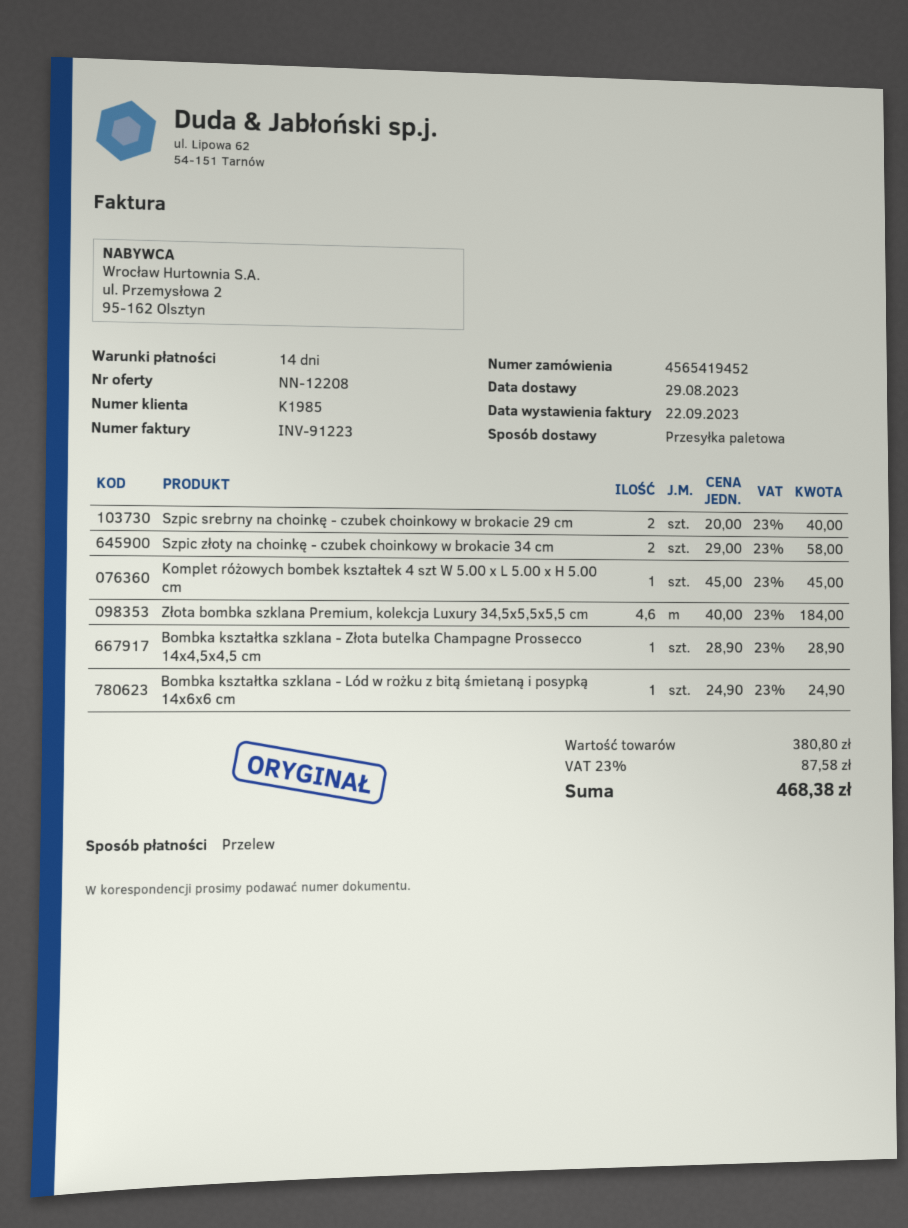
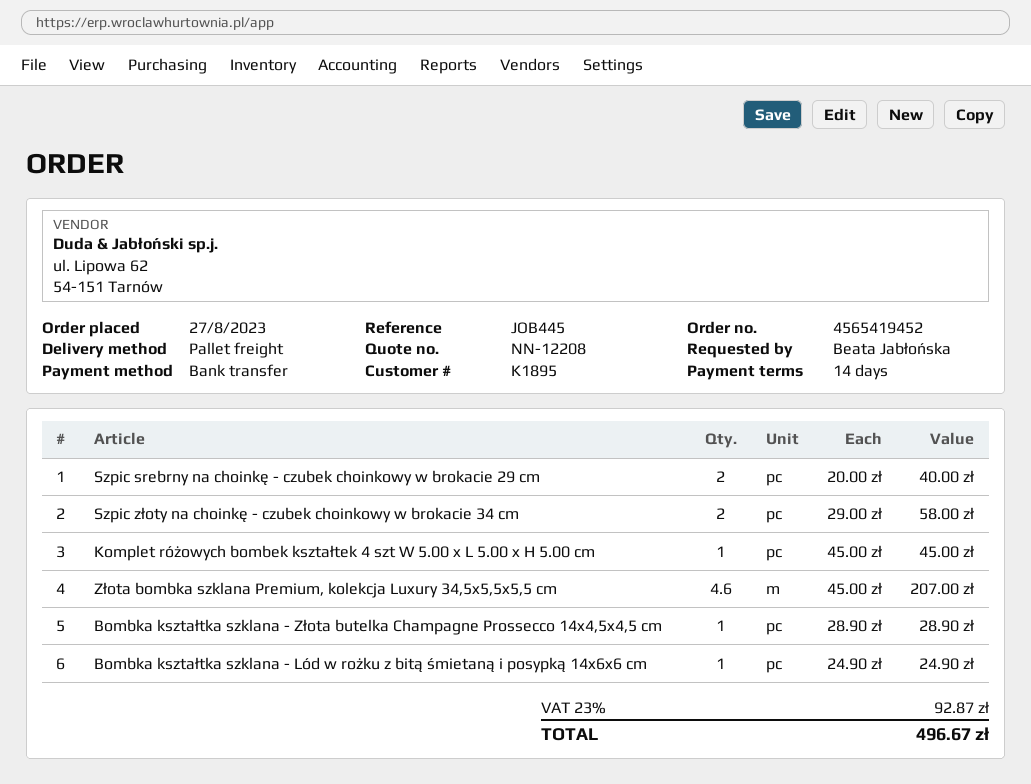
customer number: K1985 -> K1895
Złota bombka szklana Premium, kolekcja Luxury 34,5x5,5x5,5 cm: 4.6 x 40.00 = 184.00 -> 4.6 x 45.00 = 207.00
tax: 23% = 87.58 -> 23% = 92.87
total: 468.38 -> 496.67

